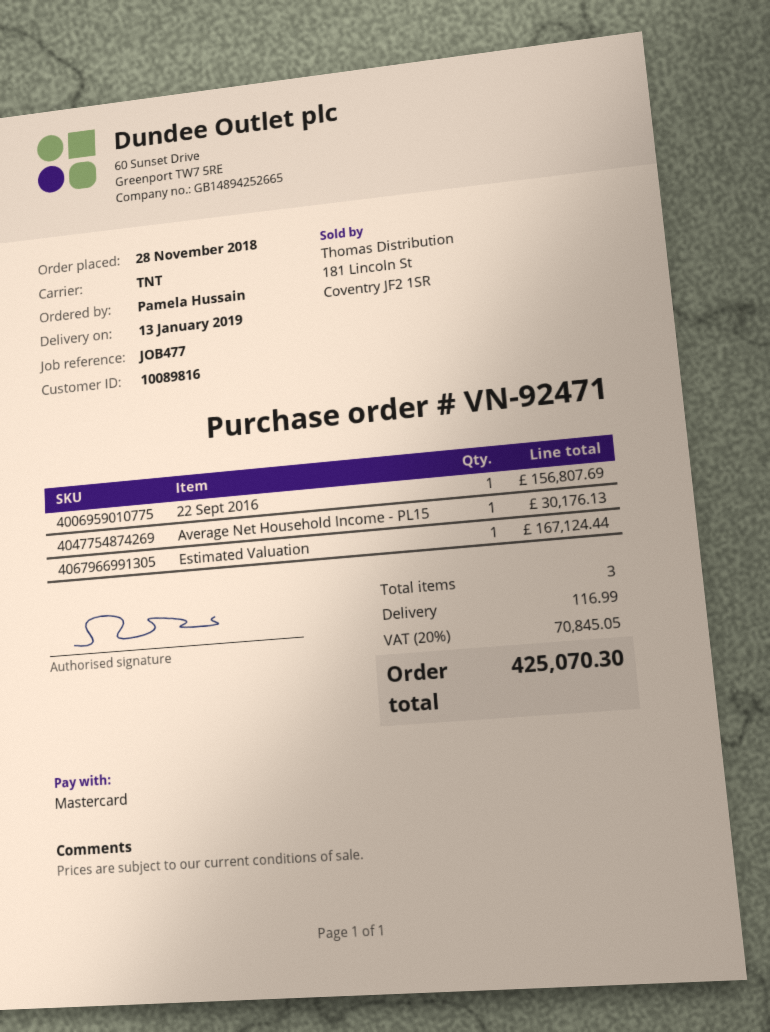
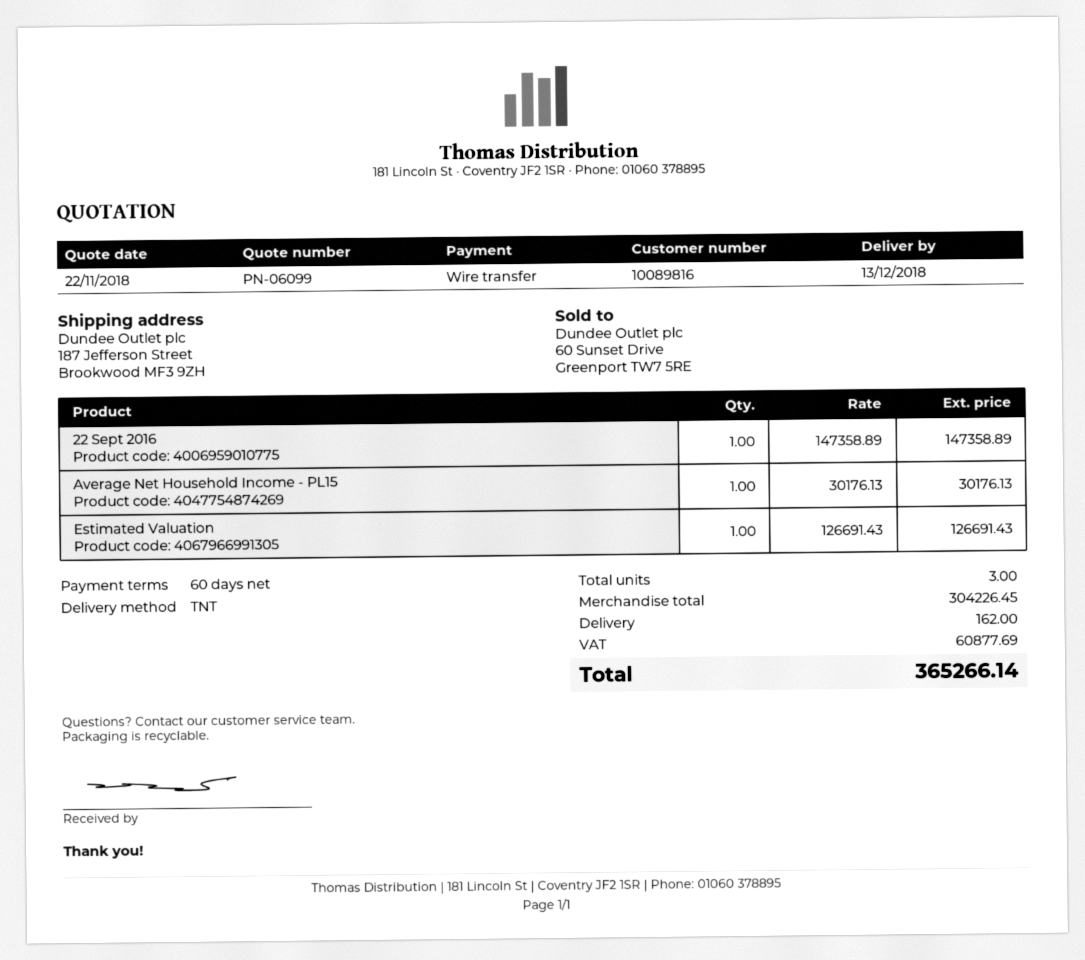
delivery date: 2019-01-13 -> 2018-12-13
payment method: Mastercard -> bank transfer
22 Sept 2016: 1 for 156807.69 -> 1 for 147358.89
Estimated Valuation: 1 for 167124.44 -> 1 for 126691.43
shipping: 116.99 -> 162.00
tax: 70845.05 -> 60877.69
total: 425070.30 -> 365266.14

